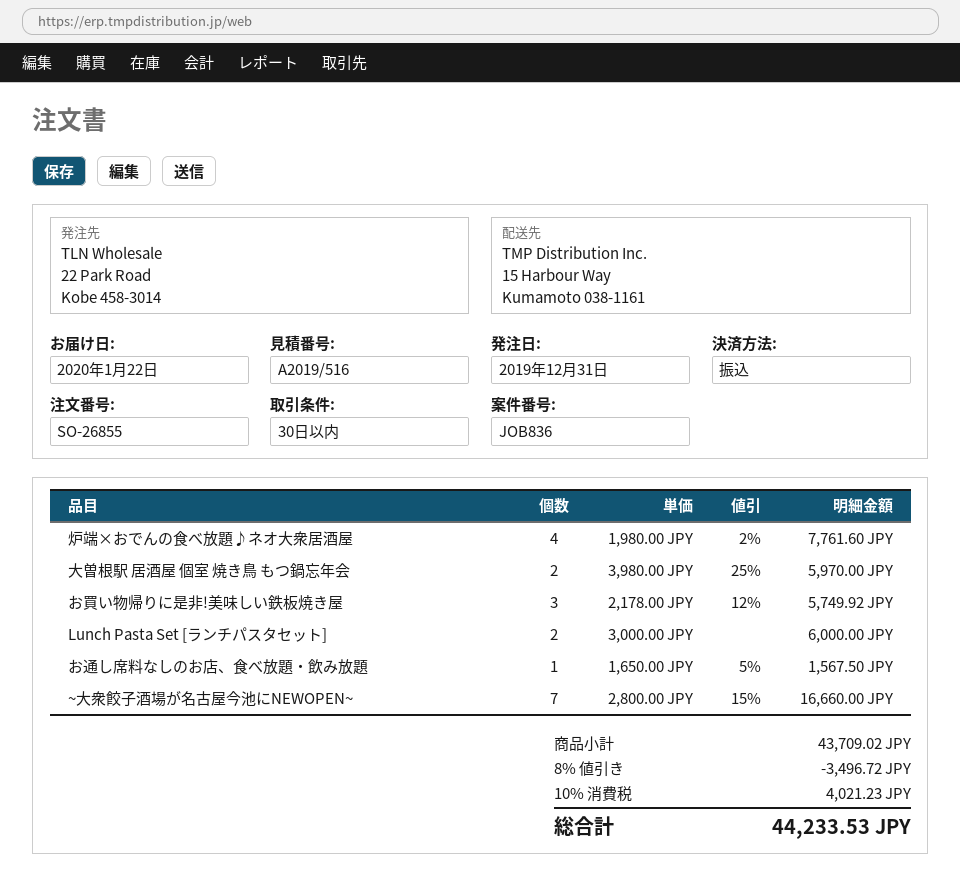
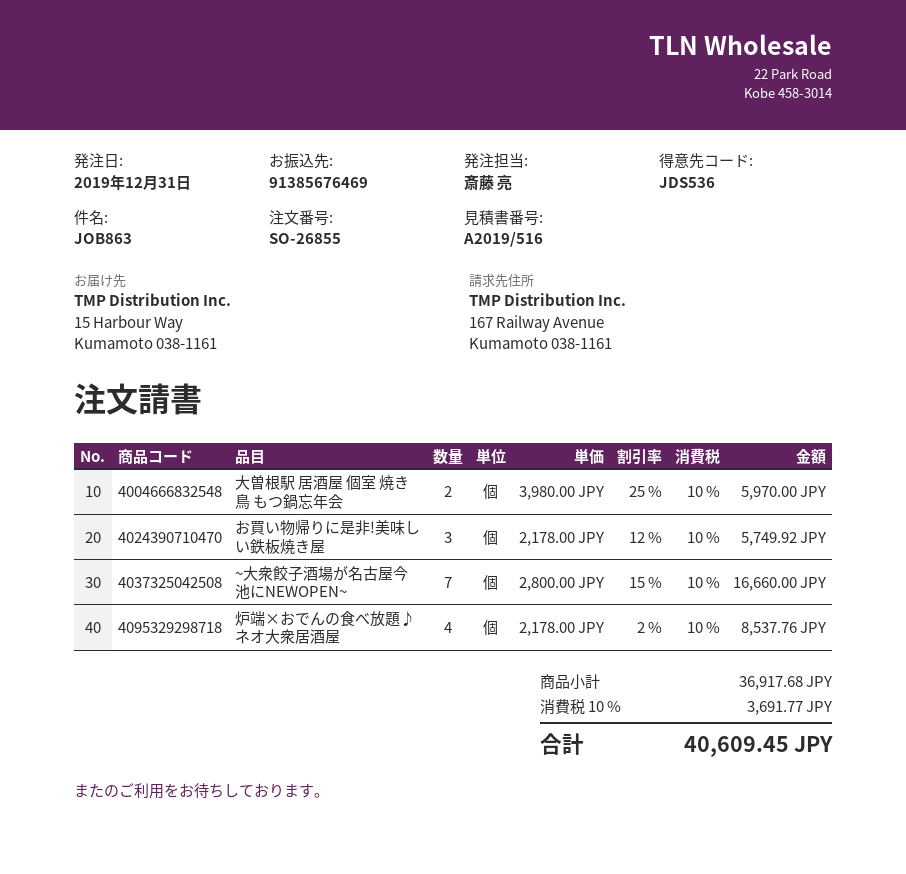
reference: JOB836 -> JOB863
炉端×おでんの食べ放題♪ネオ大衆居酒屋: 4 x 1980.00 - 2% = 7761.60 -> 4 x 2178.00 - 2% = 8537.76
Lunch Pasta Set [ランチパスタセット]: 2 x 3000.00 = 6000.00 -> none
お通し席料なしのお店、食べ放題・飲み放題: 1 x 1650.00 - 5% = 1567.50 -> none
subtotal: 43709.02 -> 36917.68
discount: 8% = 3496.72 -> none
tax: 10% = 4021.23 -> 10% = 3691.77
total: 44233.53 -> 40609.45

